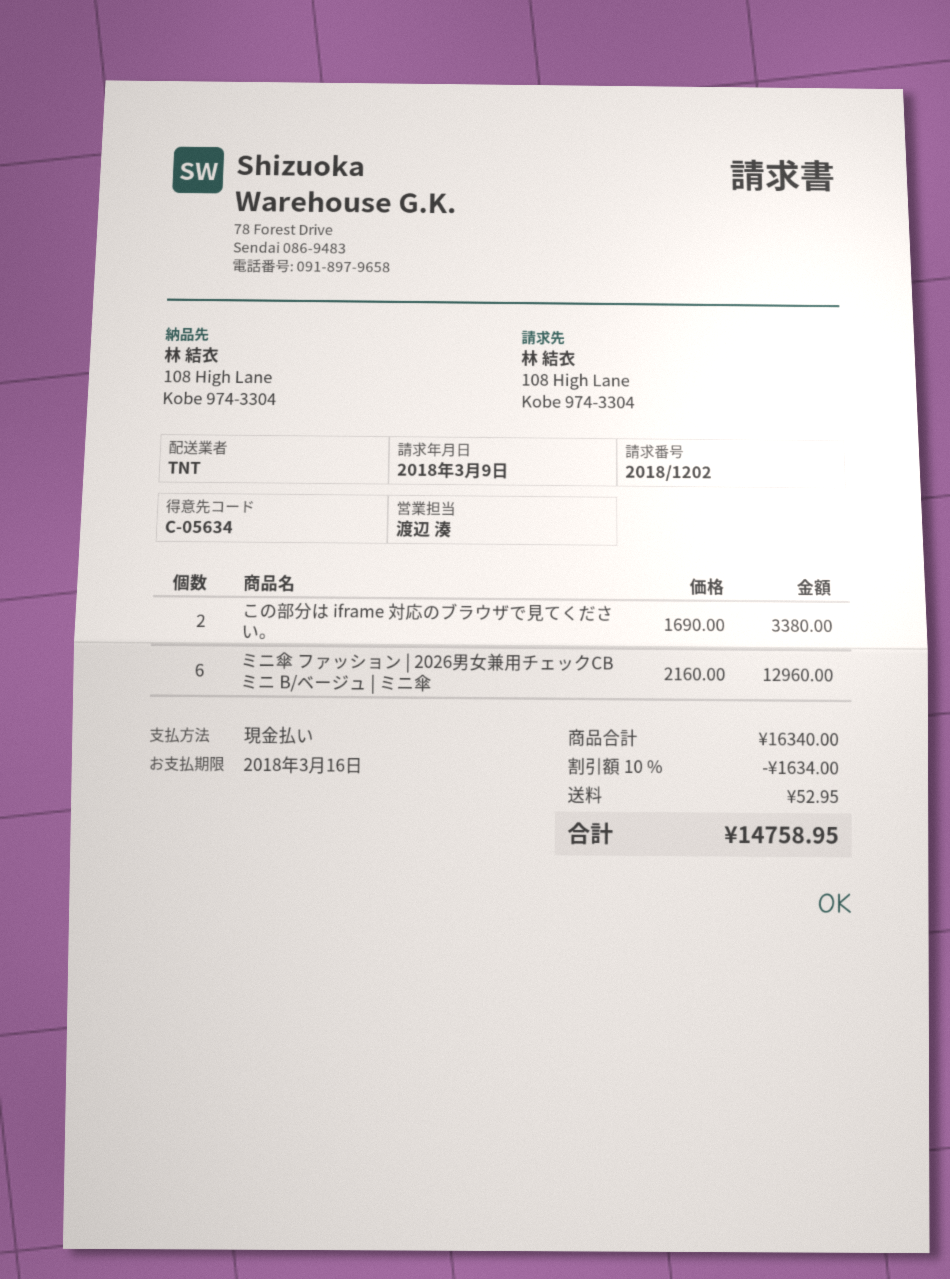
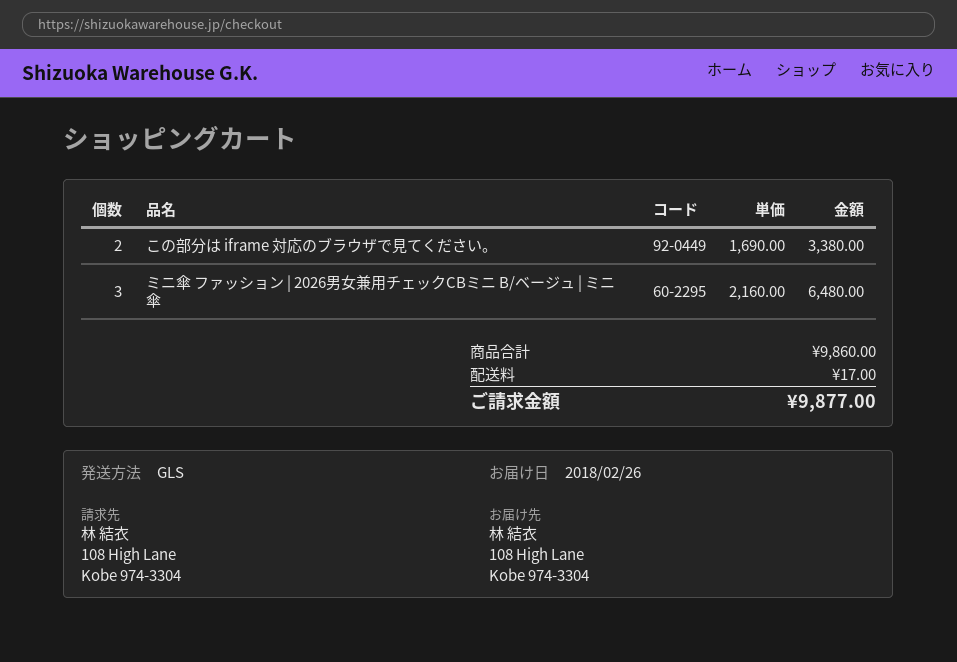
shipping method: TNT -> GLS
ミニ傘 ファッション | 2026男女兼用チェックCBミニ B/ベージュ | ミニ傘: 6 x 2160.00 = 12960.00 -> 3 x 2160.00 = 6480.00
subtotal: 16340.00 -> 9860.00
discount: 10% = 1634.00 -> none
shipping: 52.95 -> 17.00
total: 14758.95 -> 9877.00

